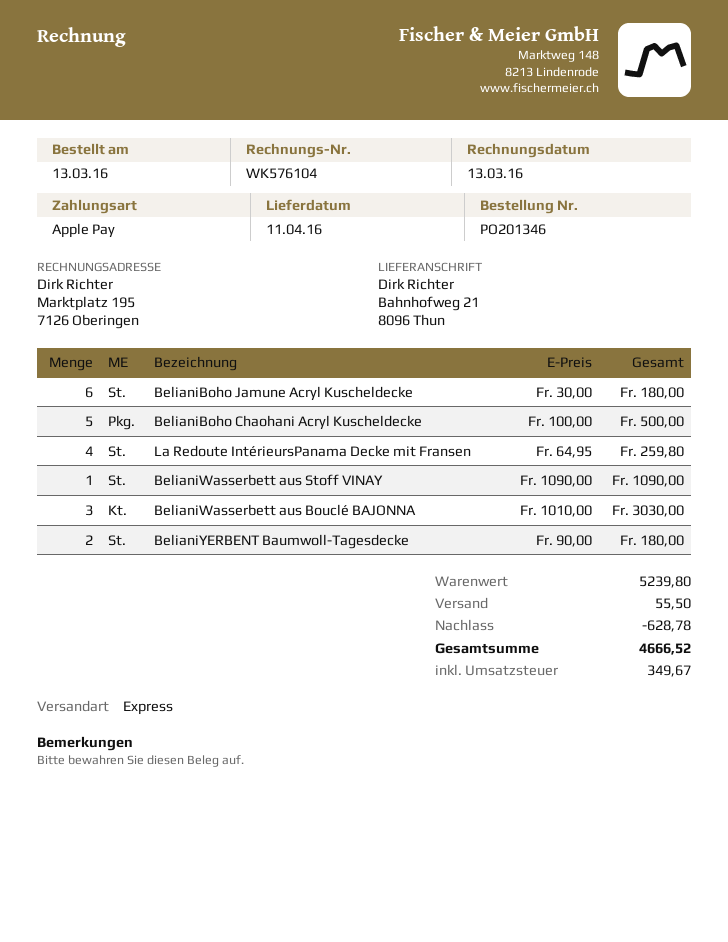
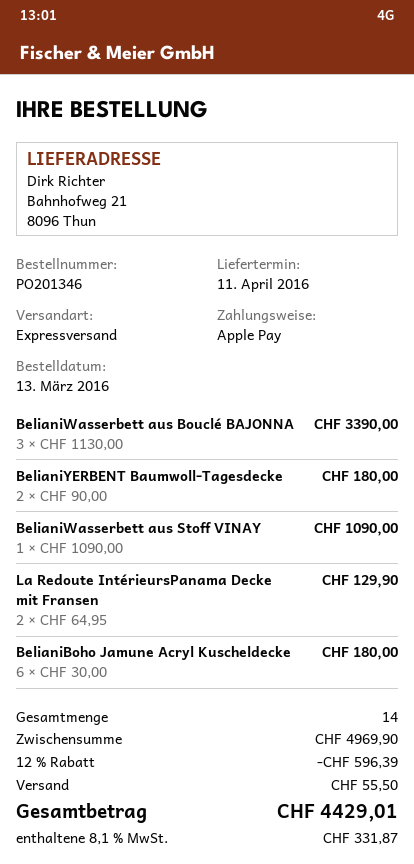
BelianiBoho Chaohani Acryl Kuscheldecke: 5 x 100.00 = 500.00 -> none
La Redoute IntérieursPanama Decke mit Fransen: 4 x 64.95 = 259.80 -> 2 x 64.95 = 129.90
BelianiWasserbett aus Bouclé BAJONNA: 3 x 1010.00 = 3030.00 -> 3 x 1130.00 = 3390.00
subtotal: 5239.80 -> 4969.90
discount: 628.78 -> 596.39
tax: 349.67 -> 331.87
total: 4666.52 -> 4429.01

